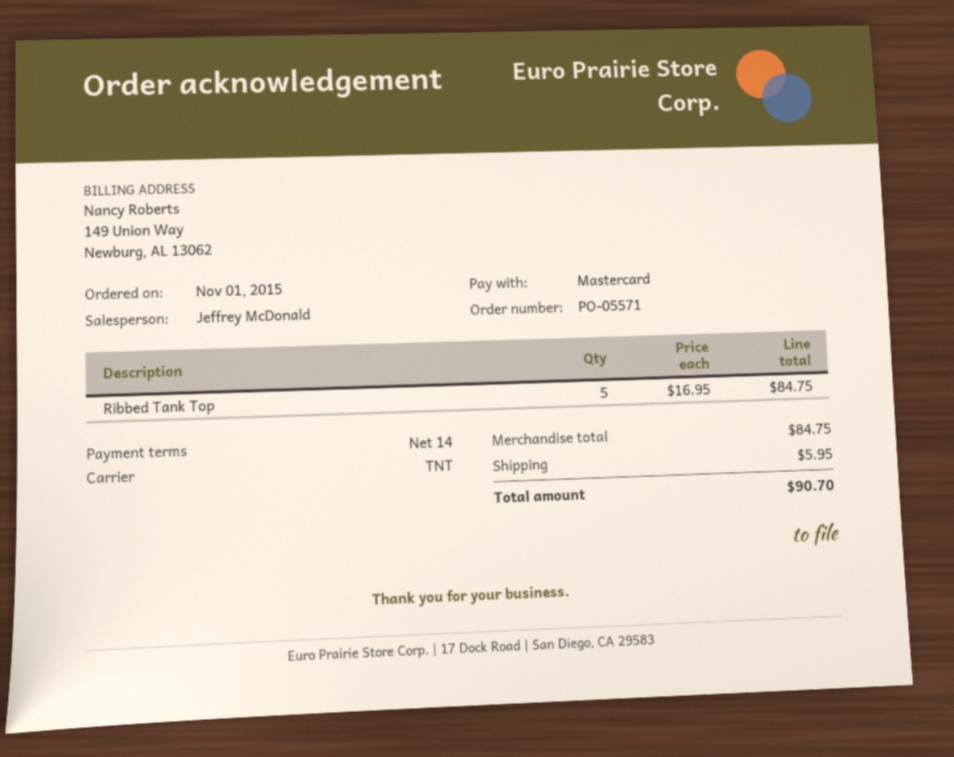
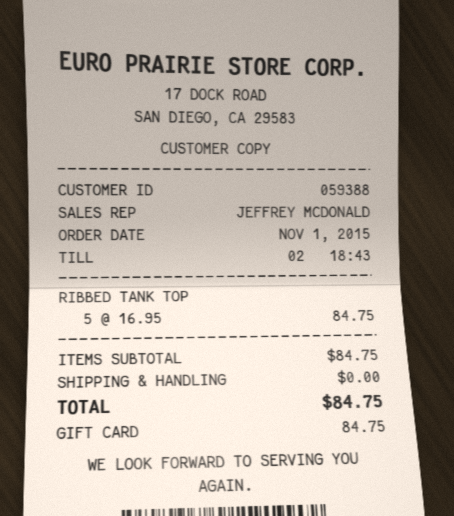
payment method: Mastercard -> gift card
shipping: 5.95 -> 0.00
total: 90.70 -> 84.75

